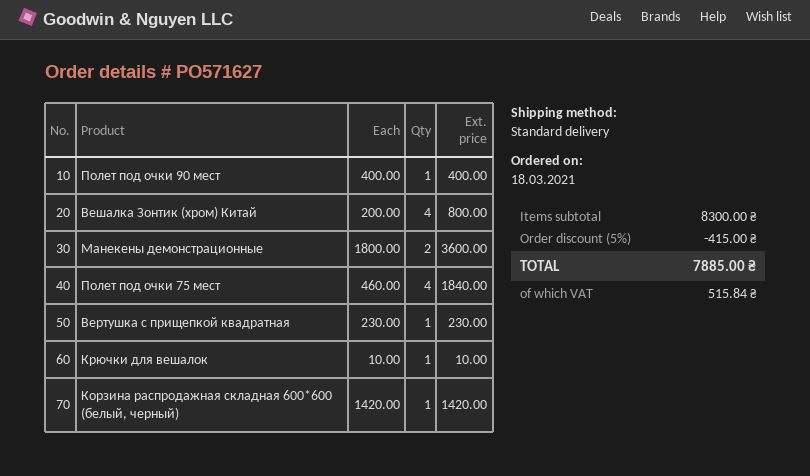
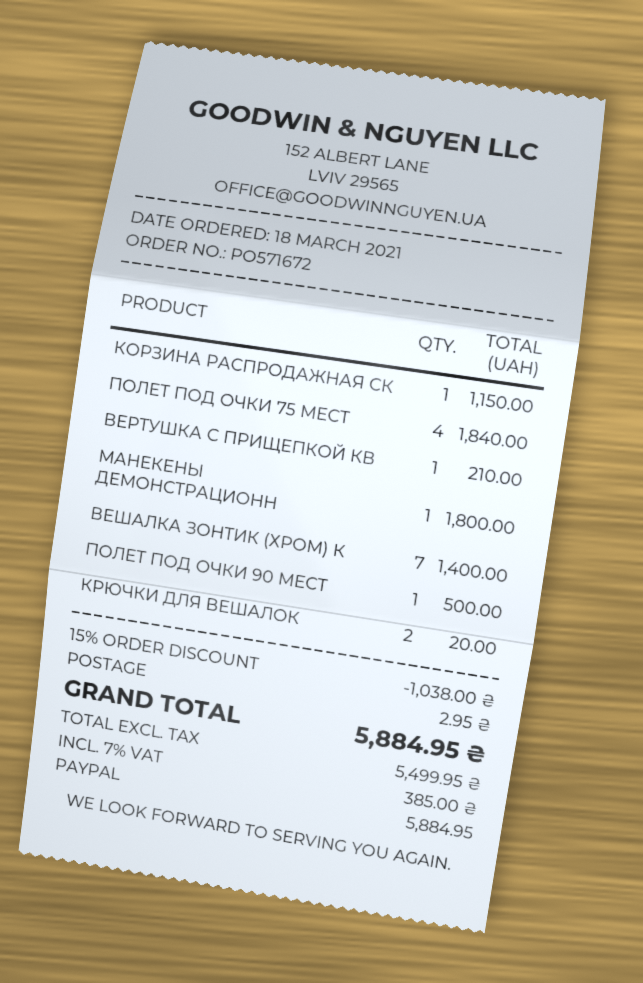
order number: PO571627 -> PO571672
Полет под очки 90 мест: 1 for 400.00 -> 1 for 500.00
Вешалка Зонтик (хром) Китай: 4 for 800.00 -> 7 for 1400.00
Манекены демонстрационные: 2 for 3600.00 -> 1 for 1800.00
Вертушка с прищепкой квадратная: 1 for 230.00 -> 1 for 210.00
Крючки для вешалок: 1 for 10.00 -> 2 for 20.00
Корзина распродажная складная 600*600 (белый, черный): 1 for 1420.00 -> 1 for 1150.00
discount: 5% = 415.00 -> 15% = 1038.00
shipping: none -> 2.95
tax: 515.84 -> 385.00
total: 7885.00 -> 5884.95

